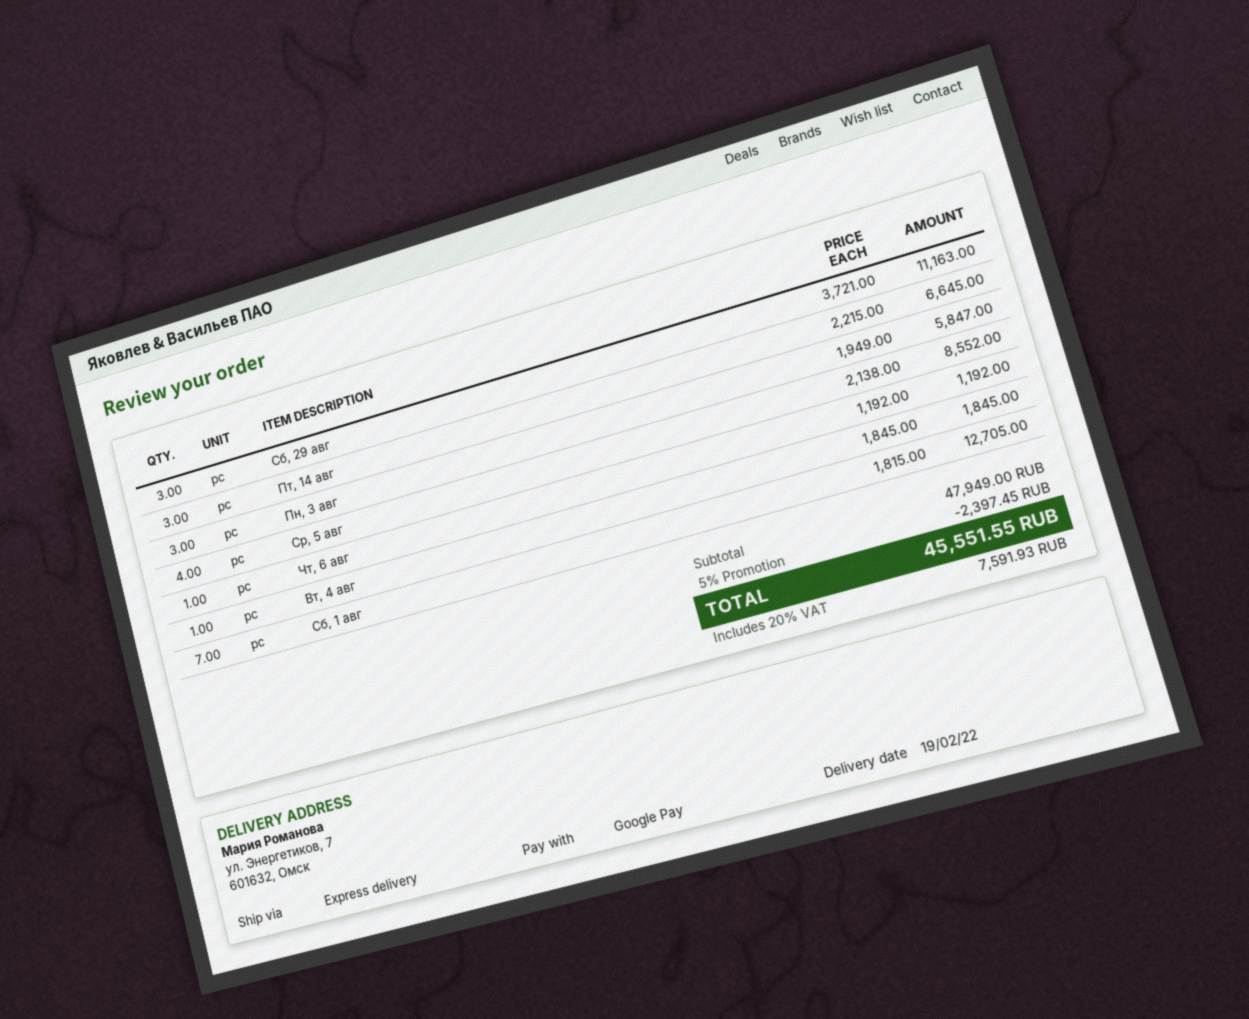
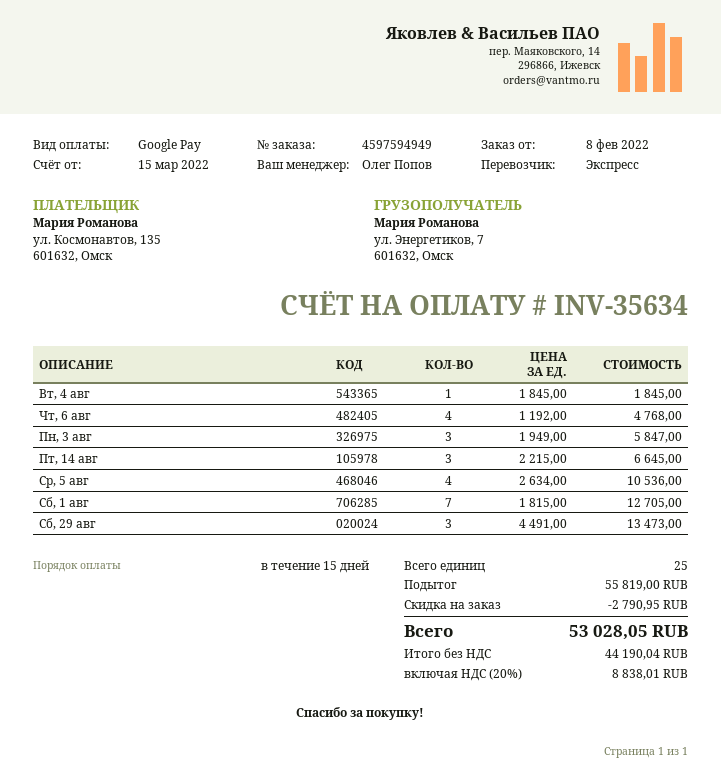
Сб, 29 авг: 3 x 3721.00 = 11163.00 -> 3 x 4491.00 = 13473.00
Ср, 5 авг: 4 x 2138.00 = 8552.00 -> 4 x 2634.00 = 10536.00
Чт, 6 авг: 1 x 1192.00 = 1192.00 -> 4 x 1192.00 = 4768.00
subtotal: 47949.00 -> 55819.00
discount: 2397.45 -> 2790.95
tax: 20% = 7591.93 -> 20% = 8838.01
total: 45551.55 -> 53028.05

